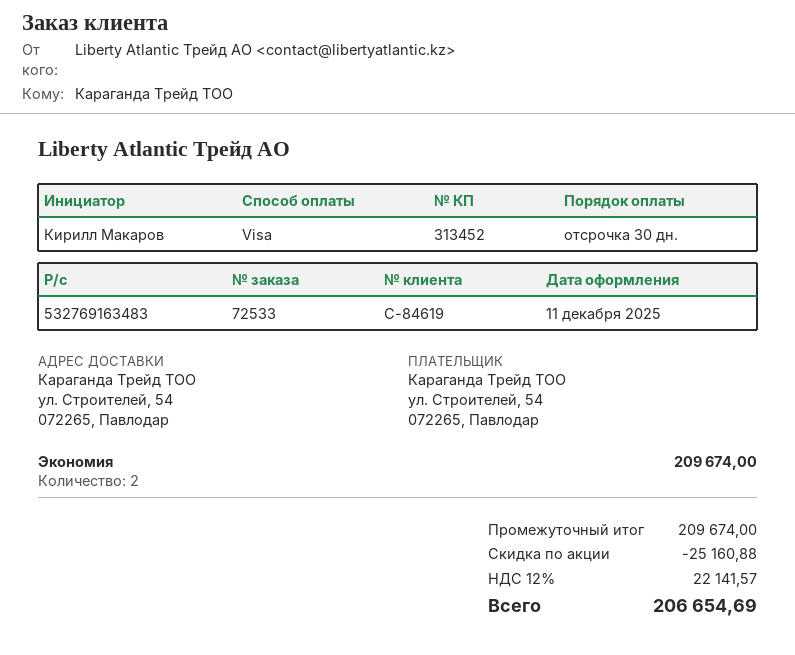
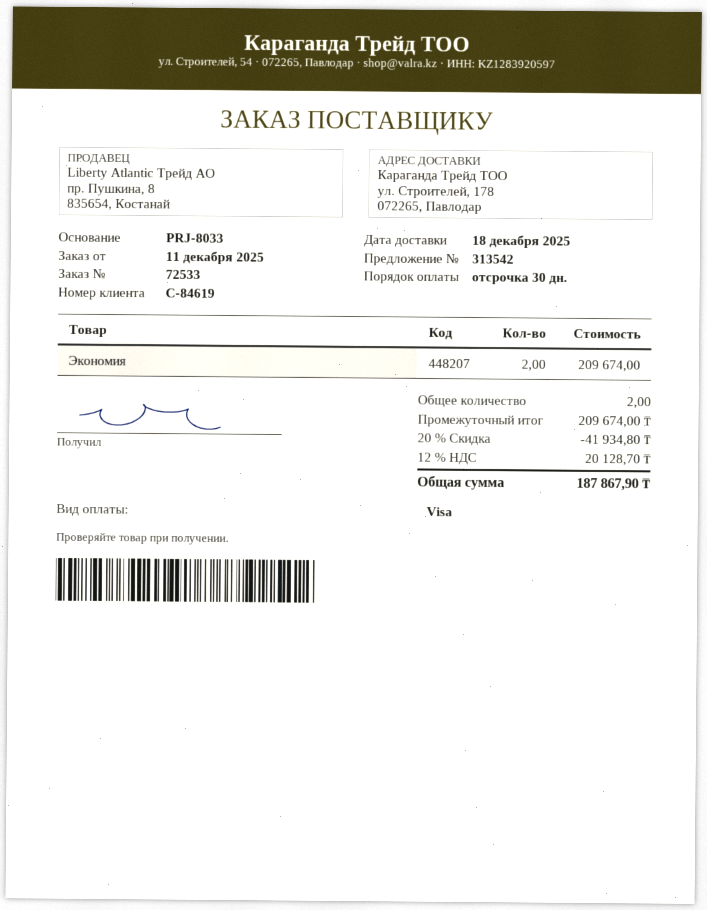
quote number: 313452 -> 313542
ship to: ул. Строителей, 54, 072265, Павлодар -> ул. Строителей, 178, 072265, Павлодар
discount: 25160.88 -> 41934.80
tax: 12% = 22141.57 -> 12% = 20128.70
total: 206654.69 -> 187867.90

